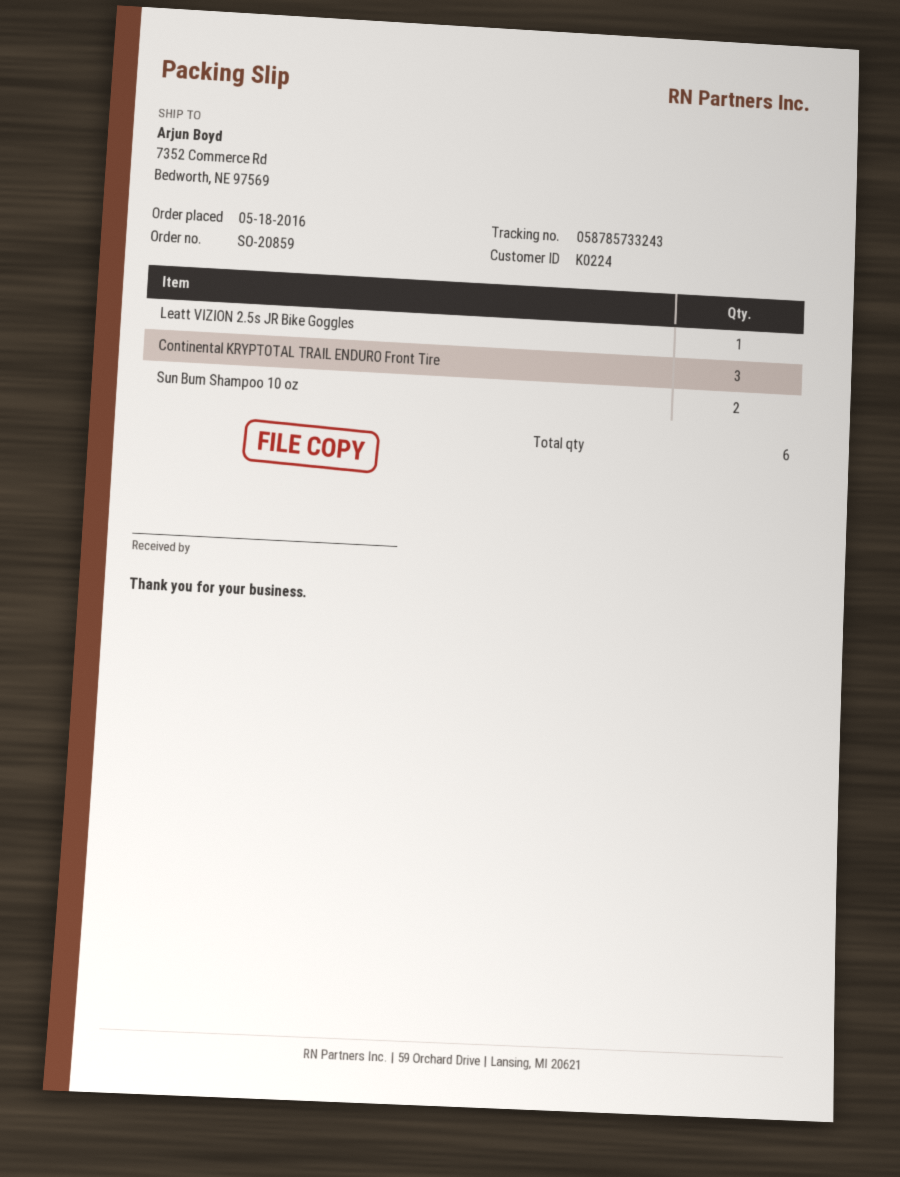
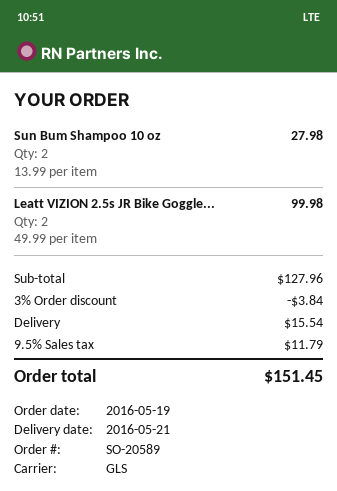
order number: SO-20859 -> SO-20589
order date: 2016-05-18 -> 2016-05-19
Leatt VIZION 2.5s JR Bike Goggles: 1 -> 2
Continental KRYPTOTAL TRAIL ENDURO Front Tire: 3 -> none

